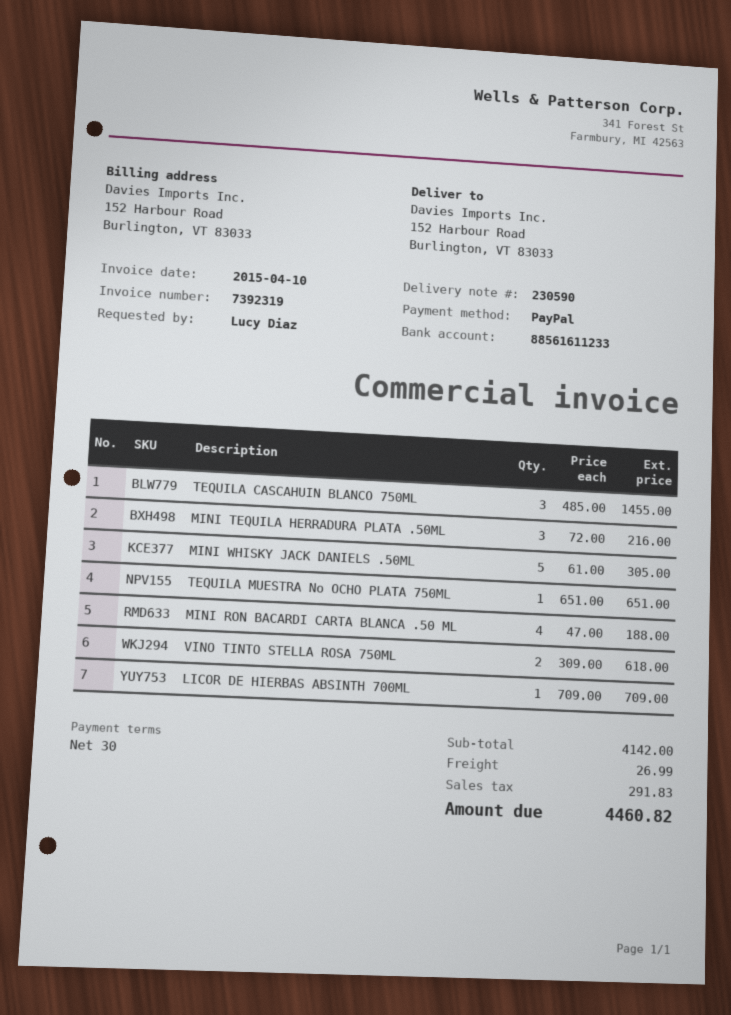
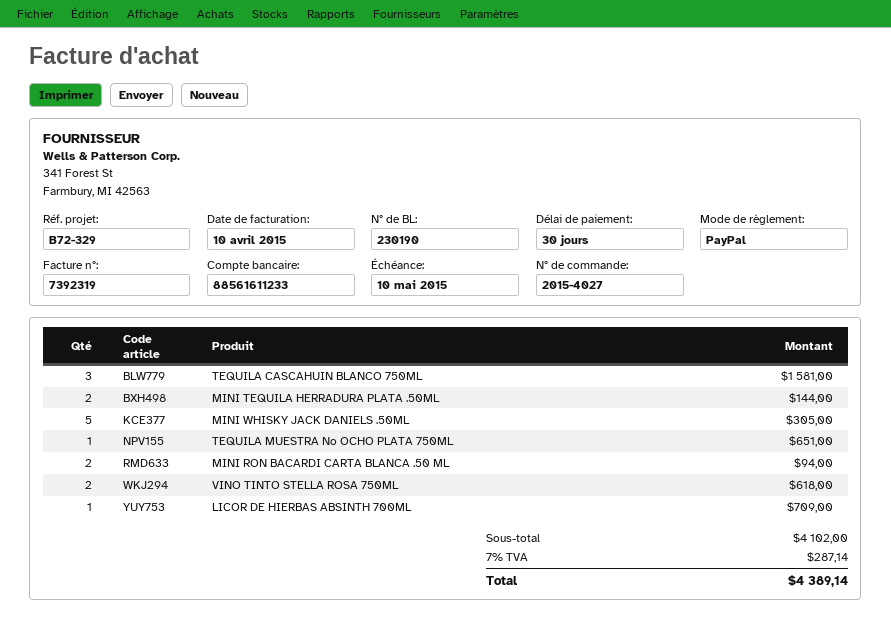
delivery note number: 230590 -> 230190
TEQUILA CASCAHUIN BLANCO 750ML: 3 for 1455.00 -> 3 for 1581.00
MINI TEQUILA HERRADURA PLATA .50ML: 3 for 216.00 -> 2 for 144.00
MINI RON BACARDI CARTA BLANCA .50 ML: 4 for 188.00 -> 2 for 94.00
subtotal: 4142.00 -> 4102.00
shipping: 26.99 -> none
tax: 291.83 -> 287.14
total: 4460.82 -> 4389.14

